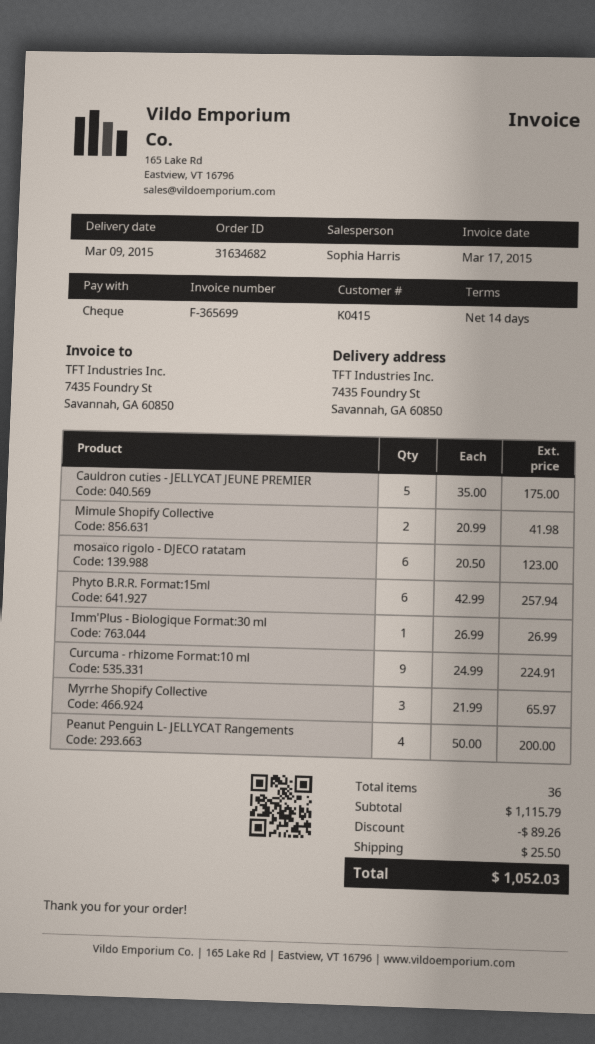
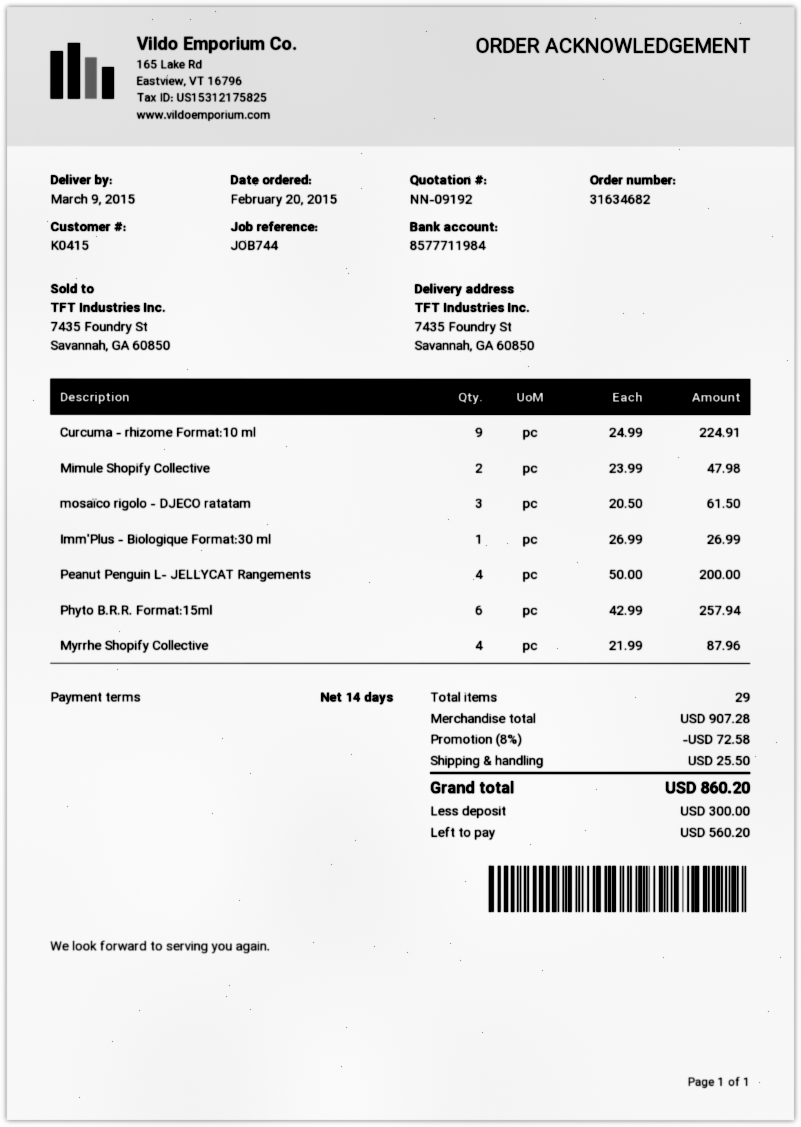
Cauldron cuties - JELLYCAT JEUNE PREMIER: 5 x 35.00 = 175.00 -> none
Mimule Shopify Collective: 2 x 20.99 = 41.98 -> 2 x 23.99 = 47.98
mosaïco rigolo - DJECO ratatam: 6 x 20.50 = 123.00 -> 3 x 20.50 = 61.50
Myrrhe Shopify Collective: 3 x 21.99 = 65.97 -> 4 x 21.99 = 87.96
total quantity: 36 -> 29
subtotal: 1115.79 -> 907.28
discount: 89.26 -> 72.58
total: 1052.03 -> 860.20

